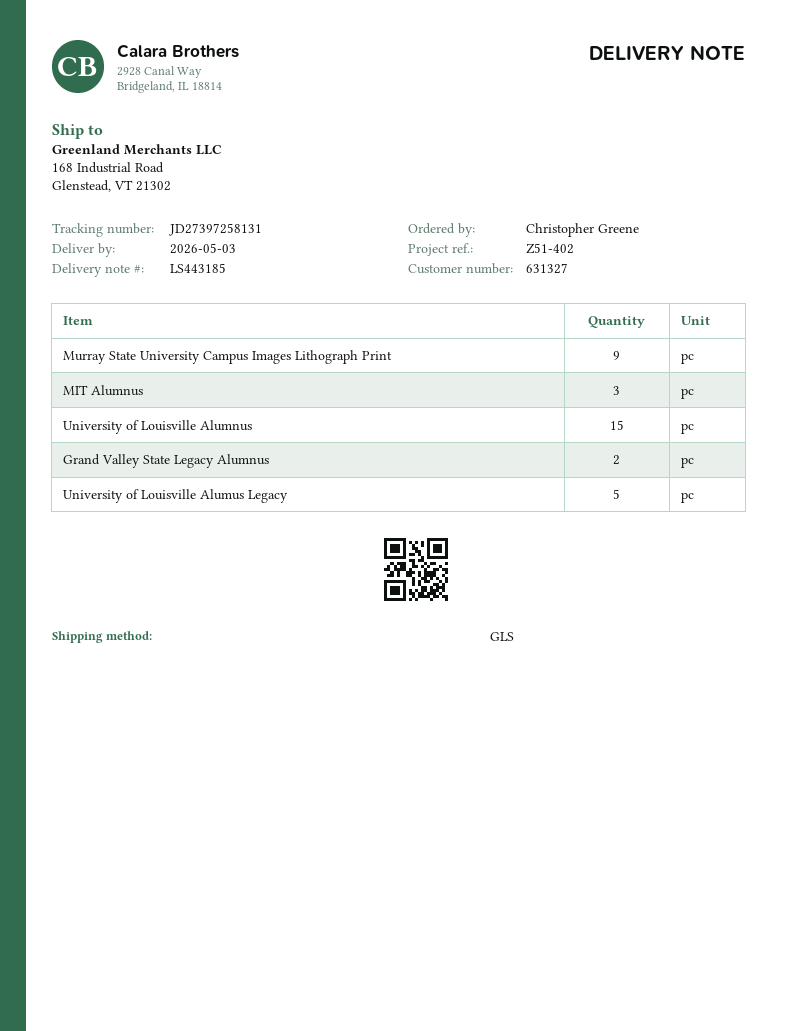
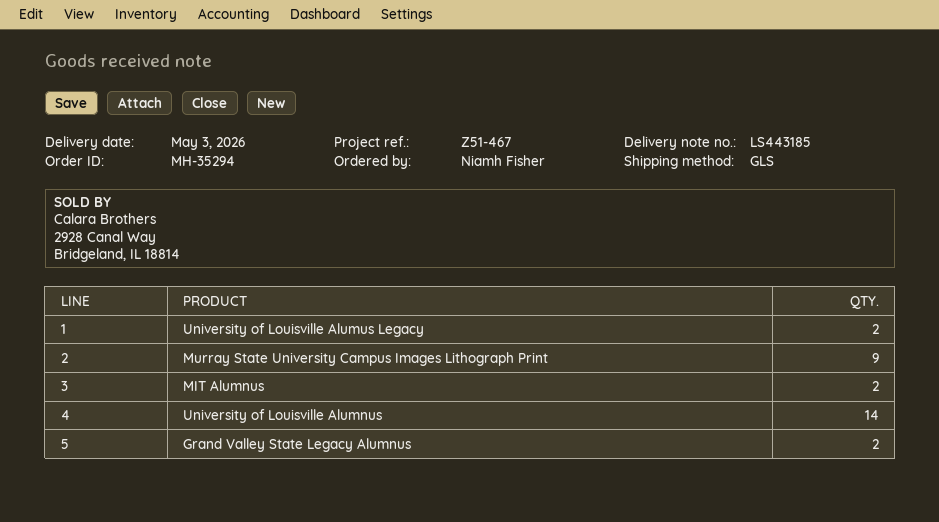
reference: Z51-402 -> Z51-467
ordered by: Christopher Greene -> Niamh Fisher
MIT Alumnus: 3 -> 2
University of Louisville Alumnus: 15 -> 14
University of Louisville Alumus Legacy: 5 -> 2

